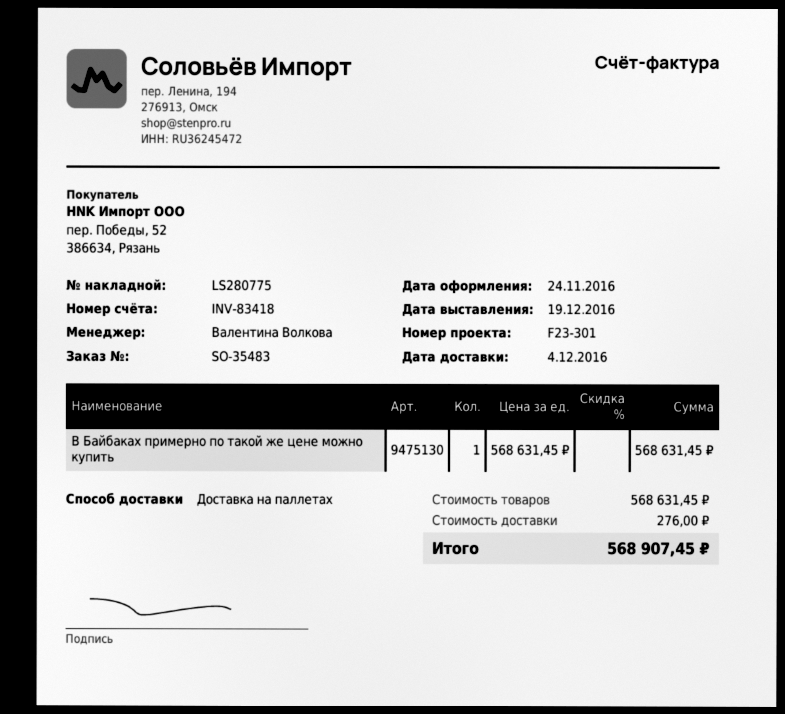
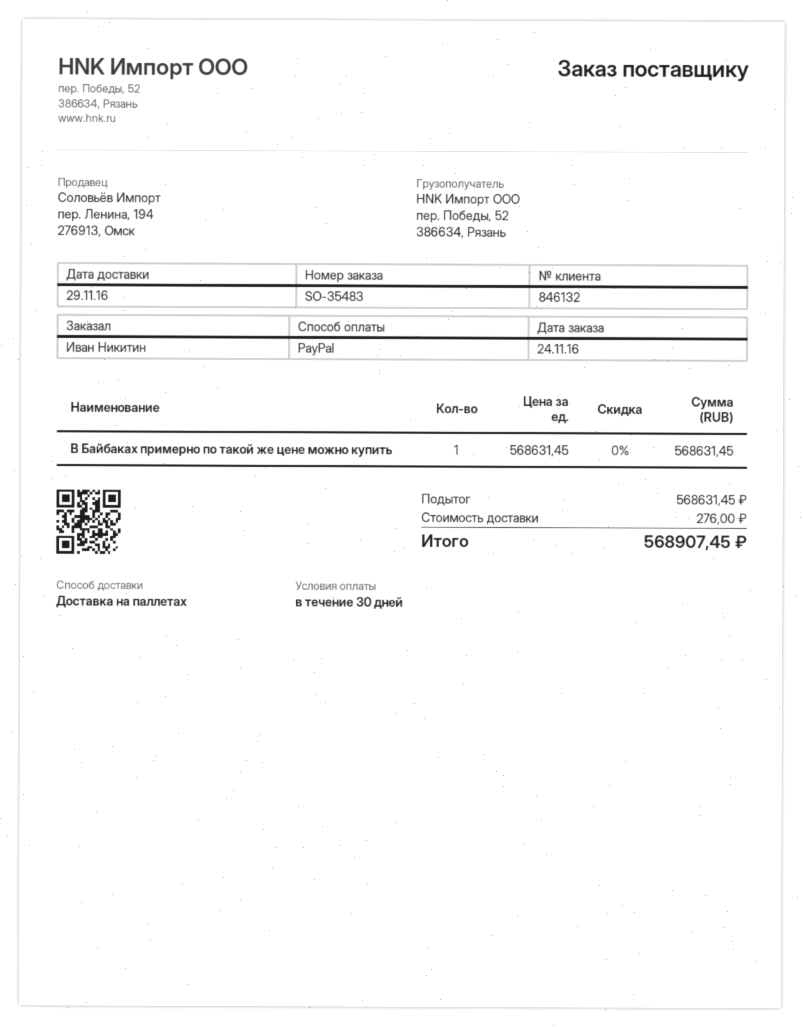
delivery date: 2016-12-04 -> 2016-11-29

